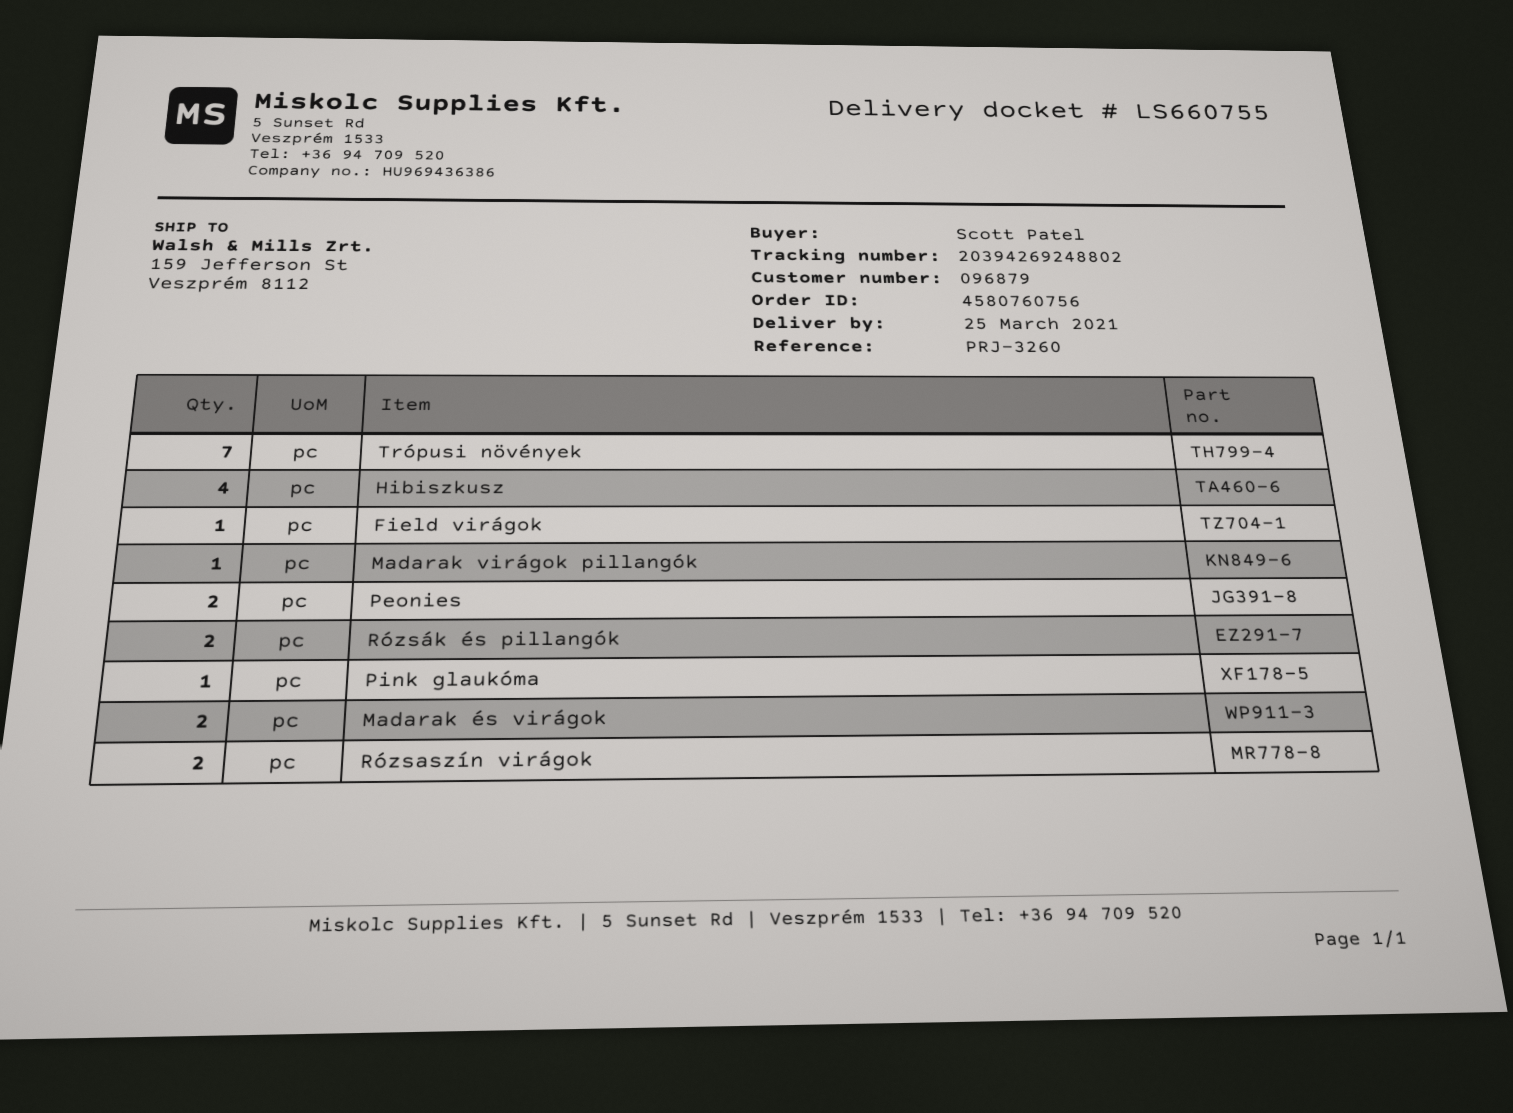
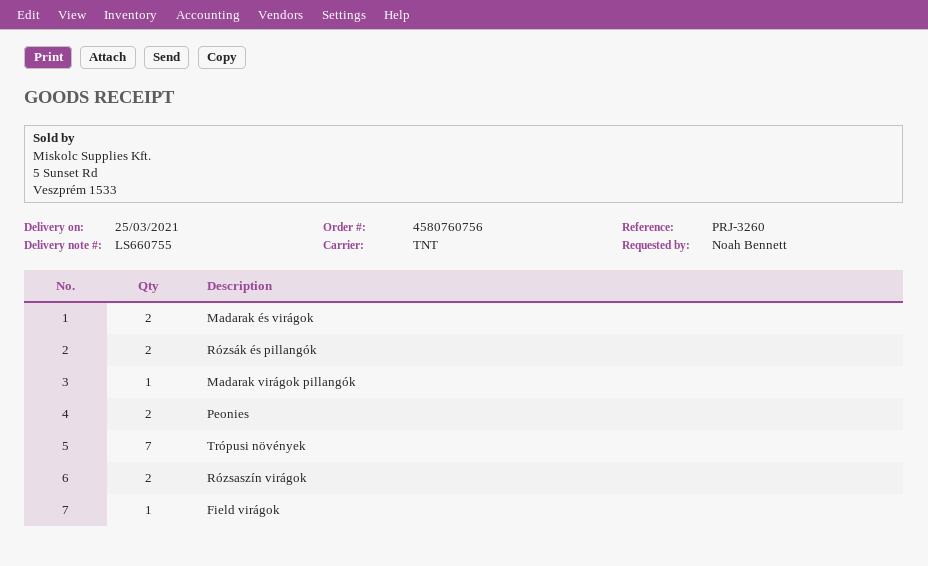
ordered by: Scott Patel -> Noah Bennett
Hibiszkusz: 4 -> none
Pink glaukóma: 1 -> none

